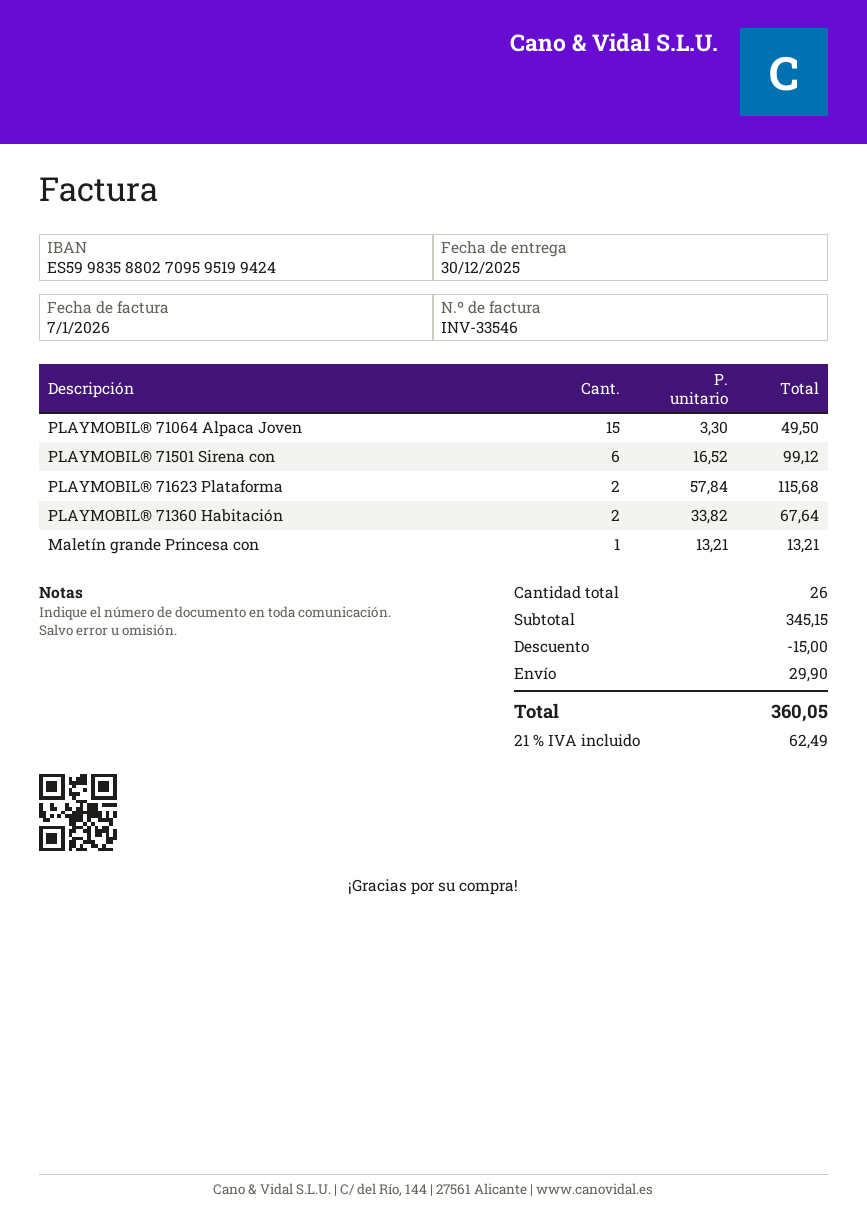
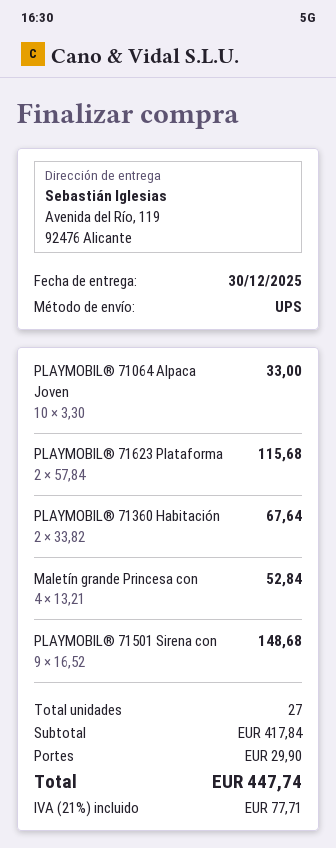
PLAYMOBIL® 71064 Alpaca Joven: 15 x 3.30 = 49.50 -> 10 x 3.30 = 33.00
PLAYMOBIL® 71501 Sirena con: 6 x 16.52 = 99.12 -> 9 x 16.52 = 148.68
Maletín grande Princesa con: 1 x 13.21 = 13.21 -> 4 x 13.21 = 52.84
total quantity: 26 -> 27
subtotal: 345.15 -> 417.84
discount: 15.00 -> none
tax: 21% = 62.49 -> 21% = 77.71
total: 360.05 -> 447.74

